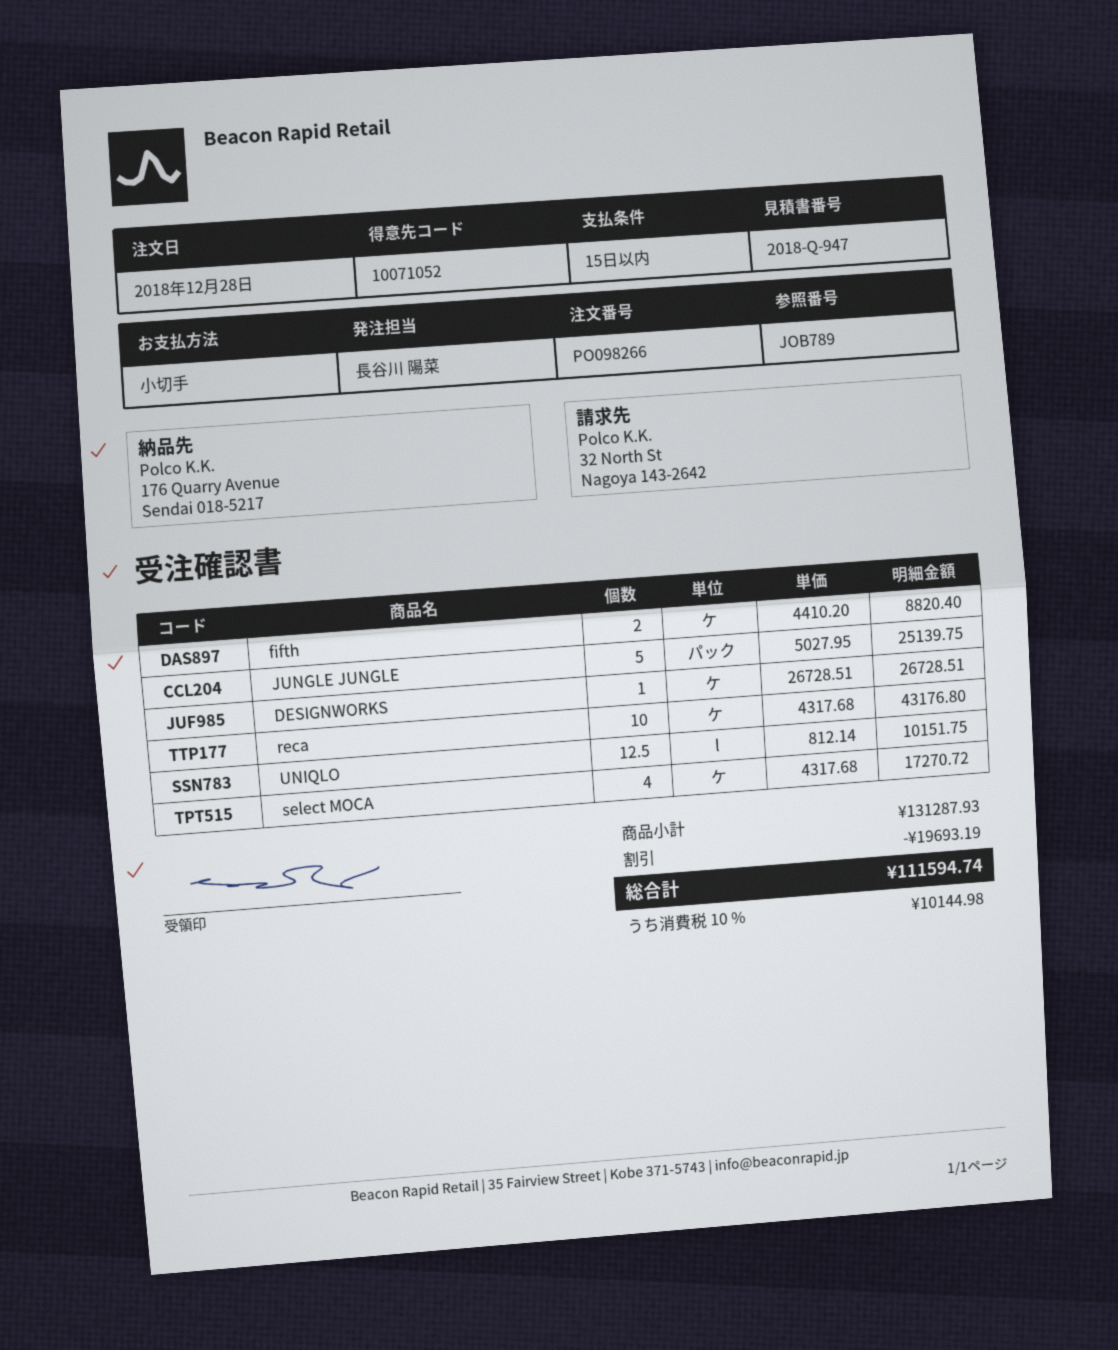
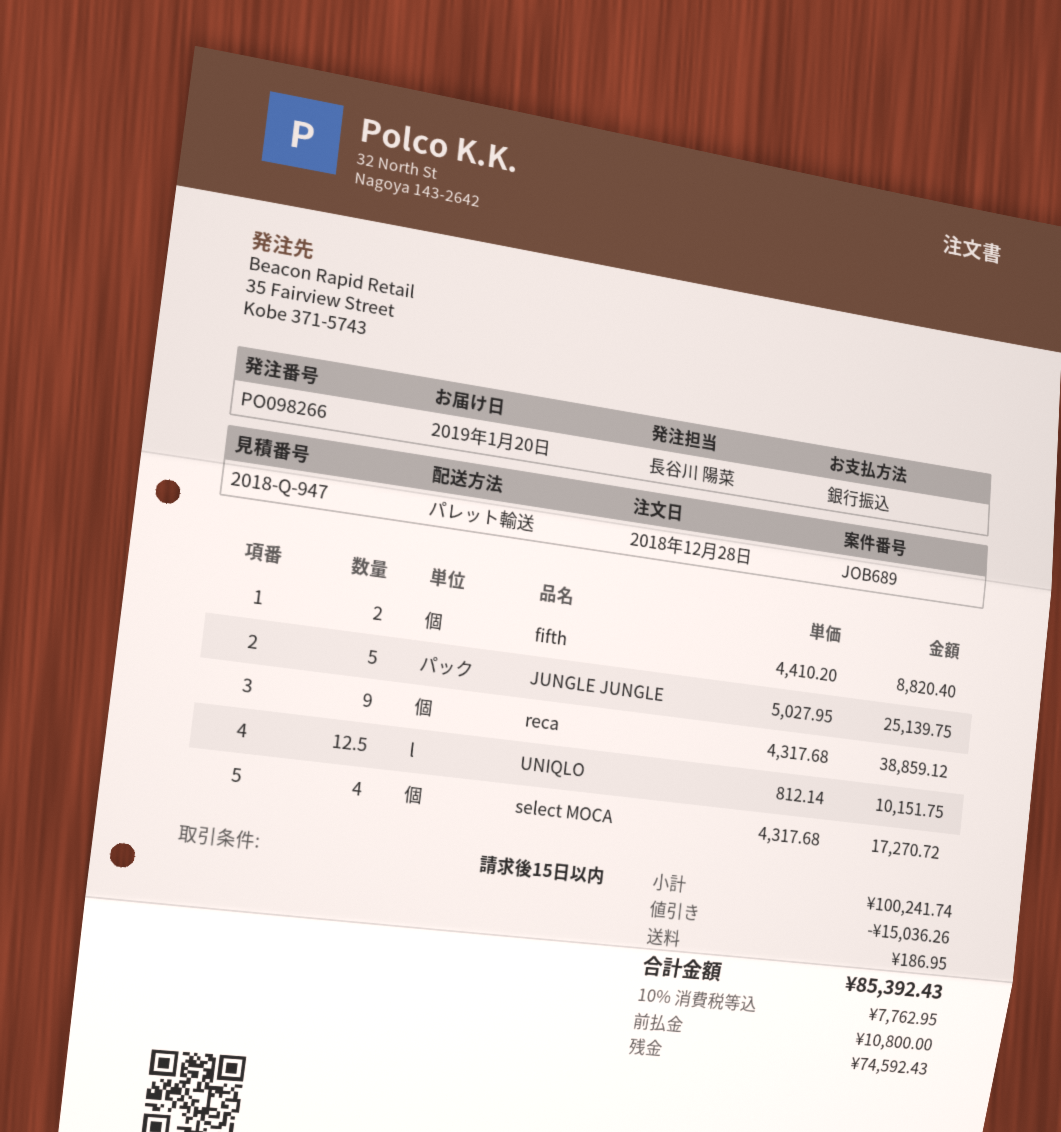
reference: JOB789 -> JOB689
payment method: cheque -> bank transfer
DESIGNWORKS: 1 x 26728.51 = 26728.51 -> none
reca: 10 x 4317.68 = 43176.80 -> 9 x 4317.68 = 38859.12
subtotal: 131287.93 -> 100241.74
discount: 19693.19 -> 15036.26
shipping: none -> 186.95
tax: 10% = 10144.98 -> 10% = 7762.95
total: 111594.74 -> 85392.43

